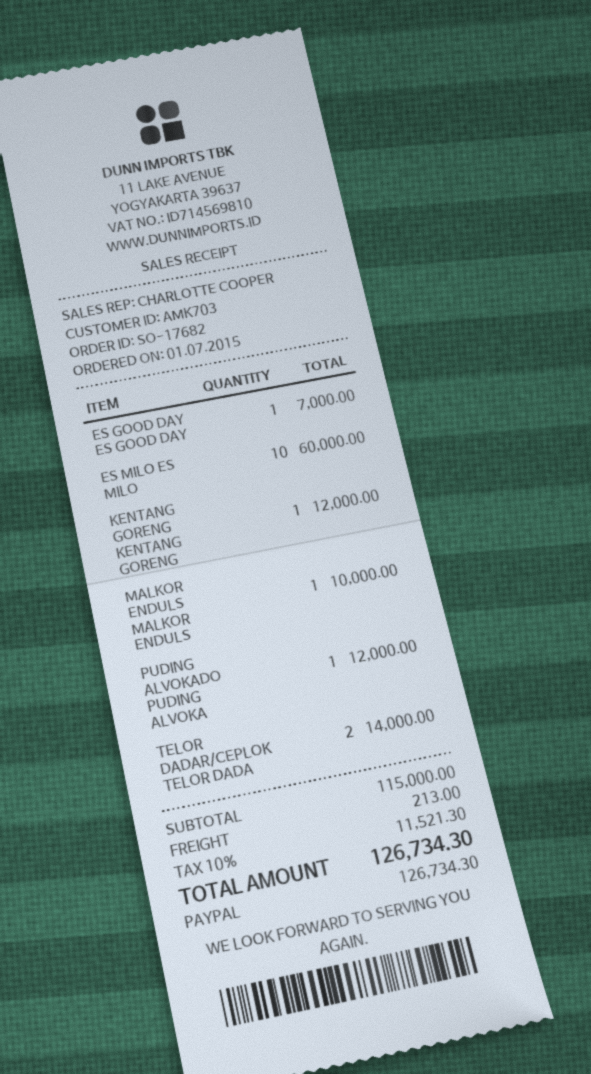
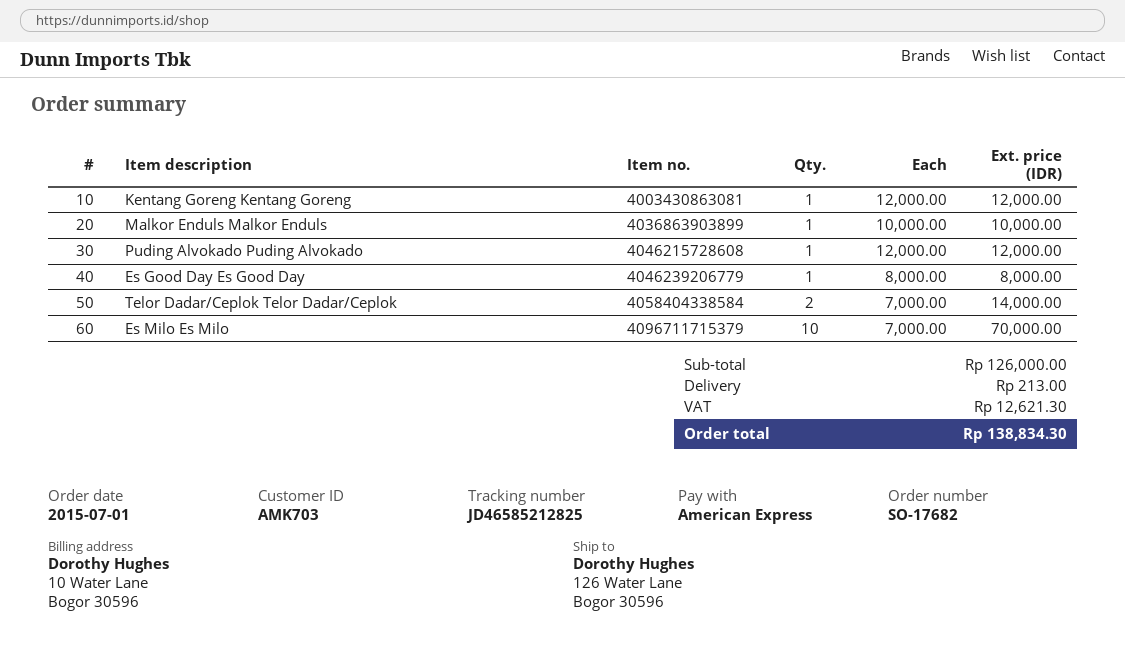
payment method: PayPal -> American Express
ES GOOD DAY ES GOOD DAY: 1 for 7000.00 -> 1 for 8000.00
ES MILO ES MILO: 10 for 60000.00 -> 10 for 70000.00
subtotal: 115000.00 -> 126000.00
tax: 11521.30 -> 12621.30
total: 126734.30 -> 138834.30

